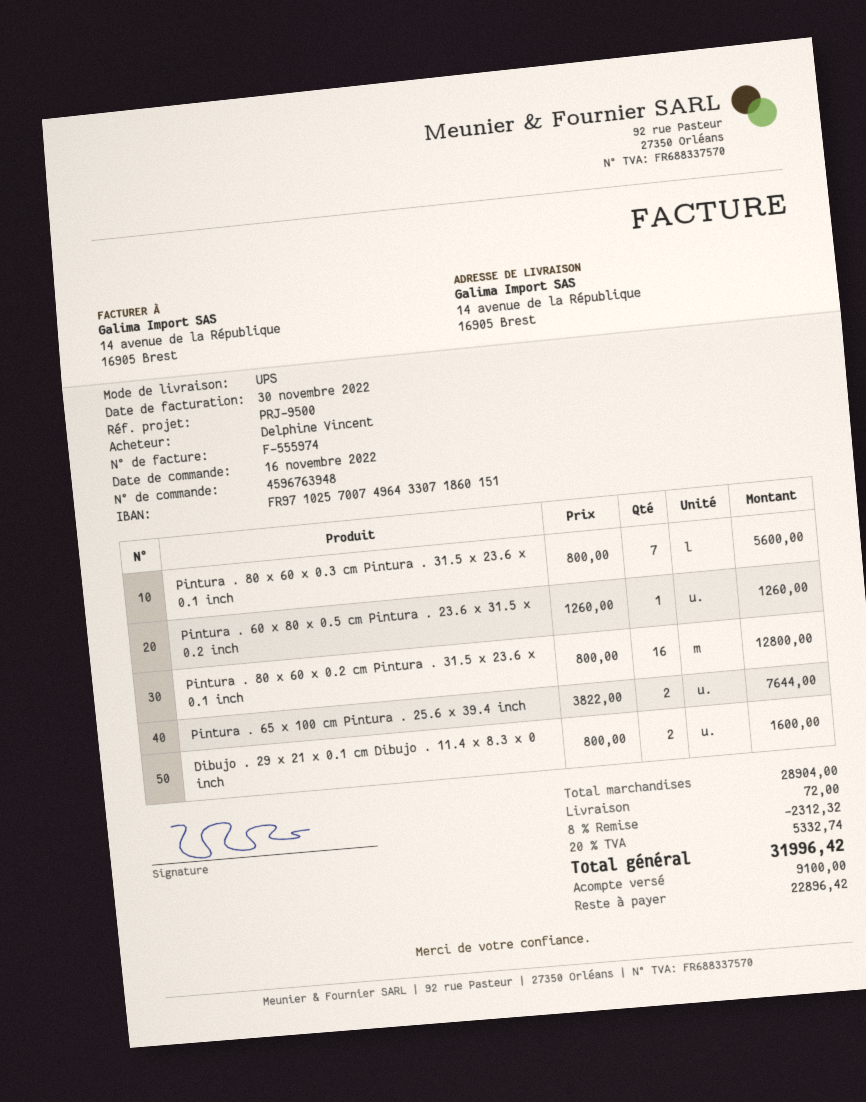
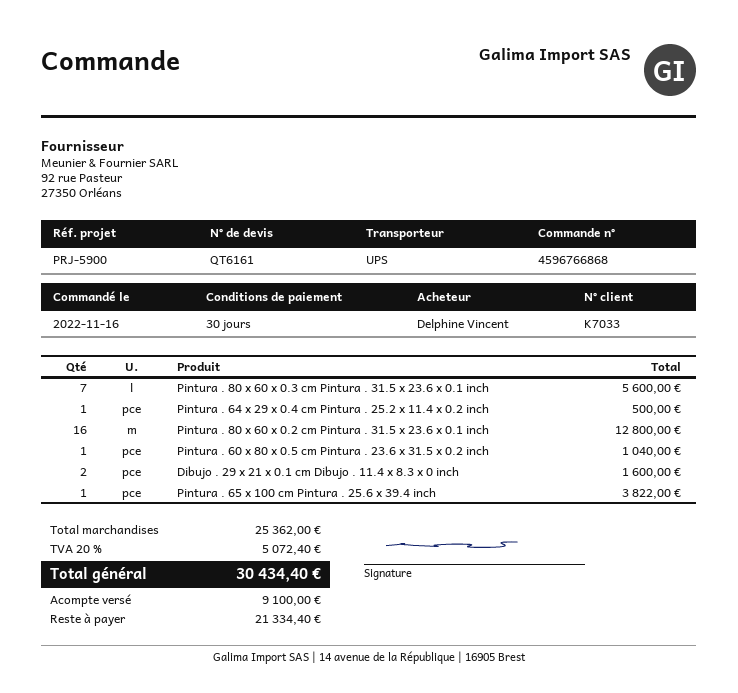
order number: 4596763948 -> 4596766868
reference: PRJ-9500 -> PRJ-5900
Pintura . 60 x 80 x 0.5 cm Pintura . 23.6 x 31.5 x 0.2 inch: 1 for 1260.00 -> 1 for 1040.00
Pintura . 65 x 100 cm Pintura . 25.6 x 39.4 inch: 2 for 7644.00 -> 1 for 3822.00
Pintura . 64 x 29 x 0.4 cm Pintura . 25.2 x 11.4 x 0.2 inch: none -> 1 for 500.00
subtotal: 28904.00 -> 25362.00
discount: 8% = 2312.32 -> none
shipping: 72.00 -> none
tax: 20% = 5332.74 -> 20% = 5072.40
total: 31996.42 -> 30434.40
balance: 22896.42 -> 21334.40

